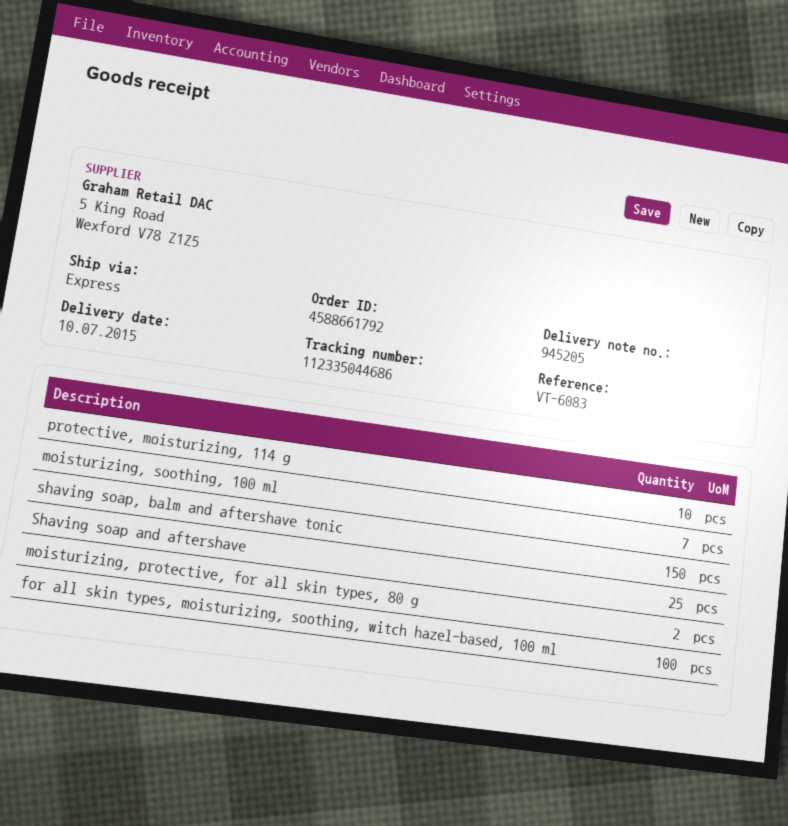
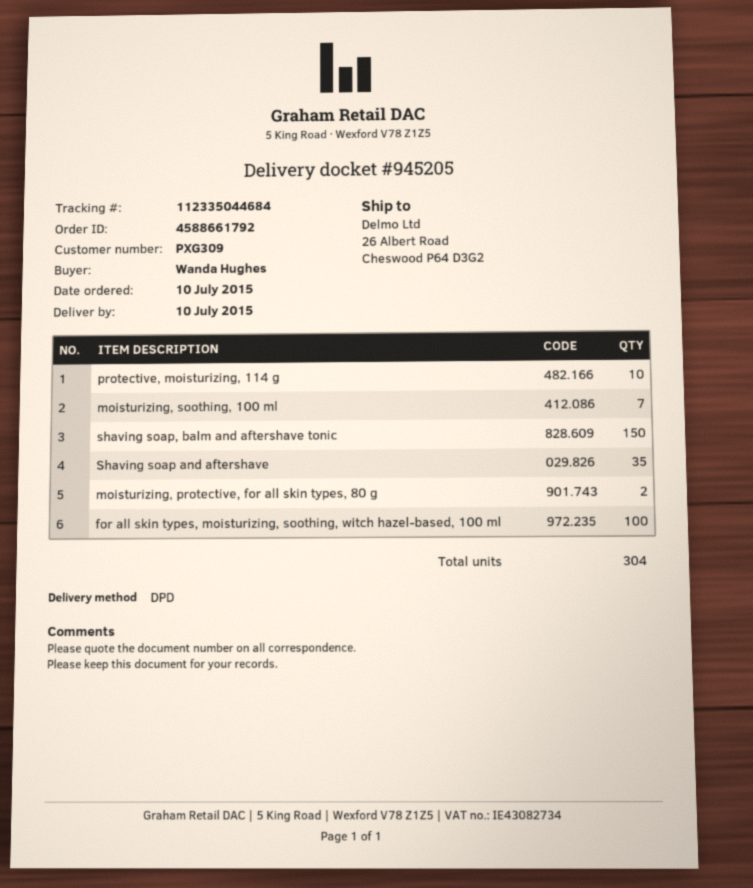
shipping method: express -> DPD
tracking number: 112335044686 -> 112335044684
Shaving soap and aftershave: 25 -> 35

